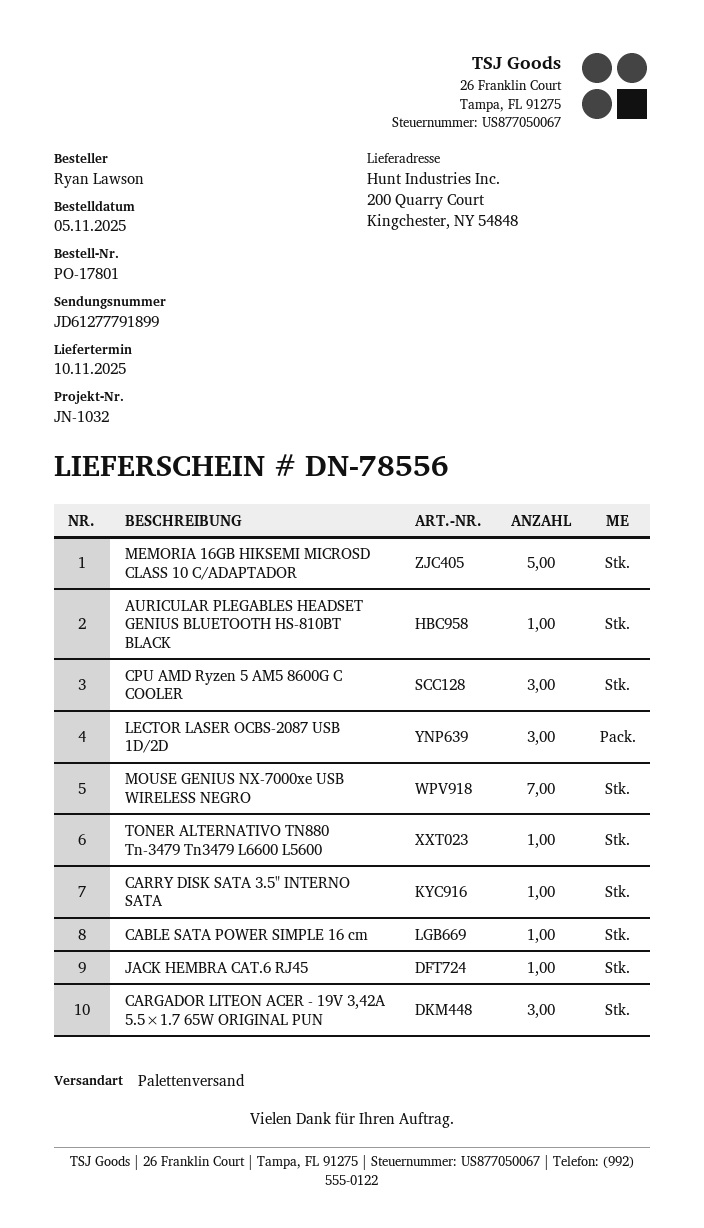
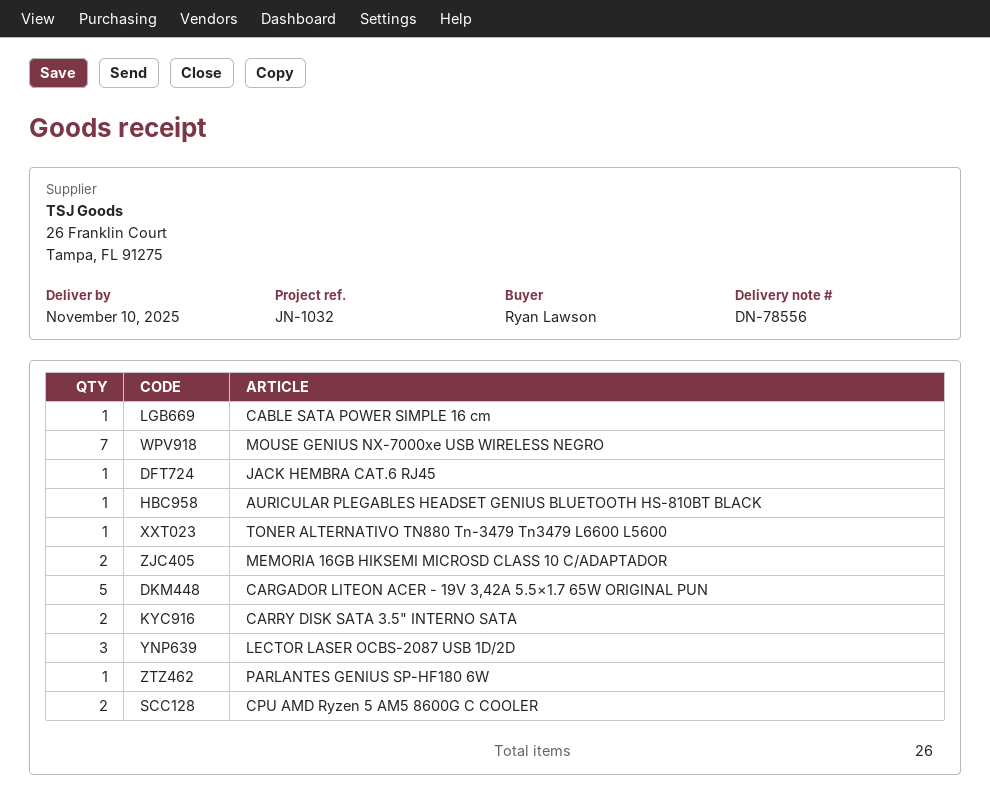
MEMORIA 16GB HIKSEMI MICROSD CLASS 10 C/ADAPTADOR: 5 -> 2
CPU AMD Ryzen 5 AM5 8600G C COOLER: 3 -> 2
CARRY DISK SATA 3.5" INTERNO SATA: 1 -> 2
CARGADOR LITEON ACER - 19V 3,42A 5.5×1.7 65W ORIGINAL PUN: 3 -> 5
PARLANTES GENIUS SP-HF180 6W: none -> 1

